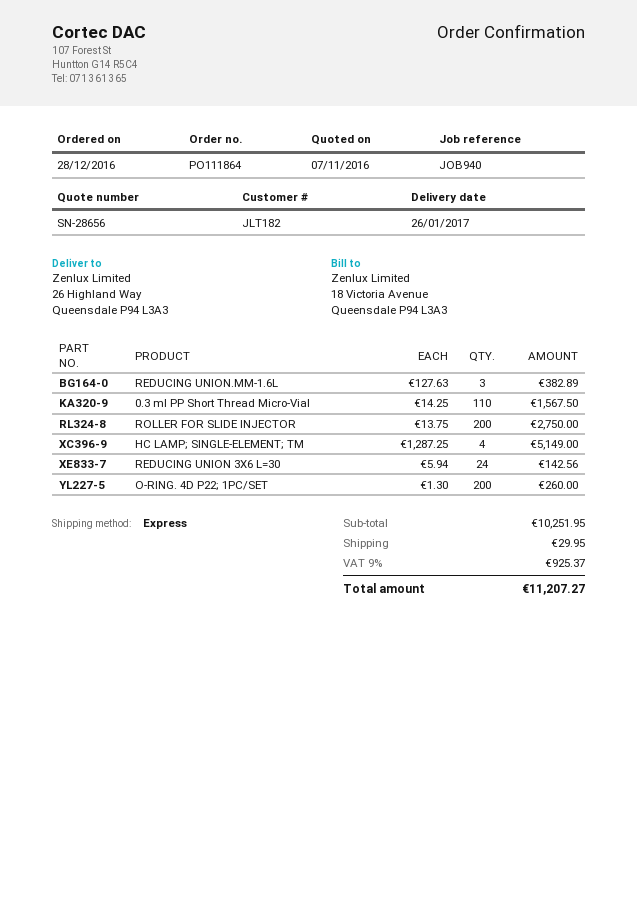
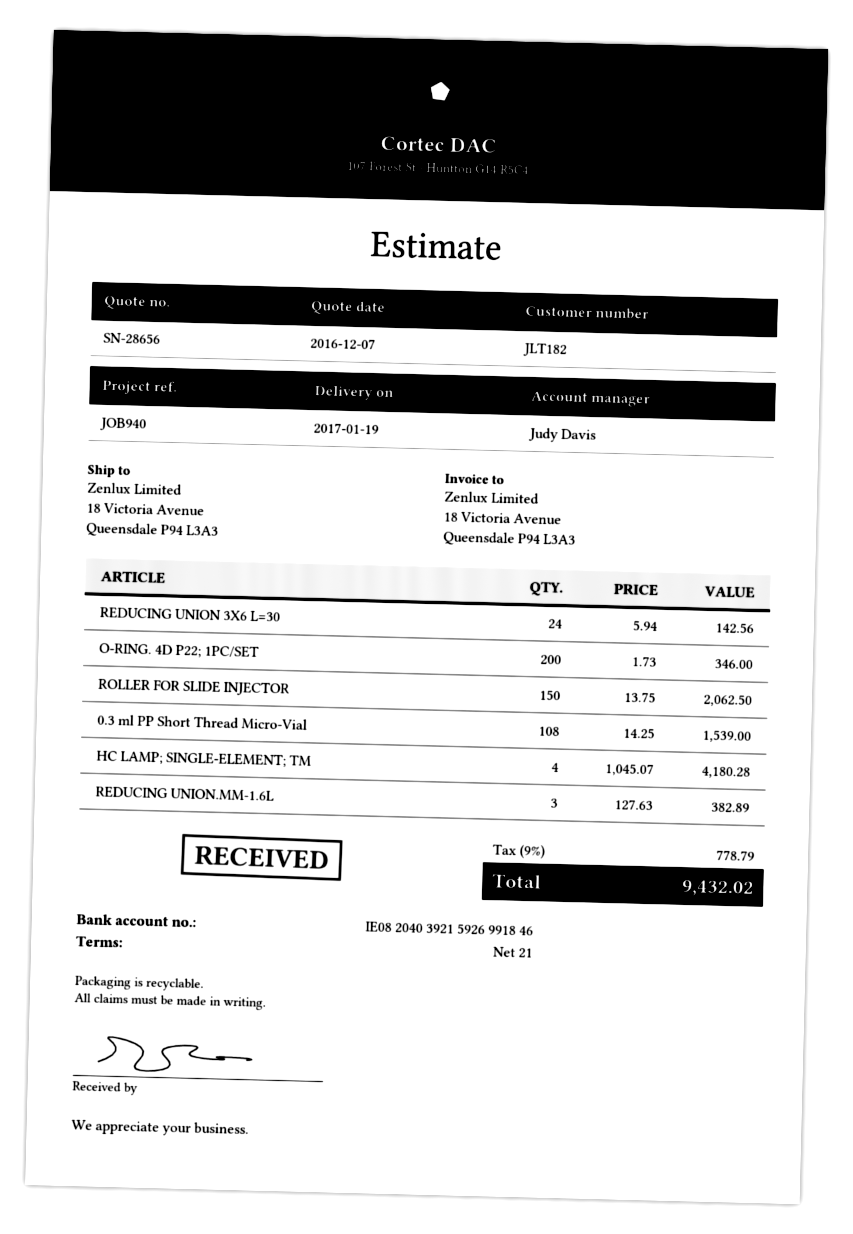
quote date: 2016-11-07 -> 2016-12-07
delivery date: 2017-01-26 -> 2017-01-19
ship to: 26 Highland Way, Queensdale P94 L3A3 -> 18 Victoria Avenue, Queensdale P94 L3A3
0.3 ml PP Short Thread Micro-Vial: 110 x 14.25 = 1567.50 -> 108 x 14.25 = 1539.00
ROLLER FOR SLIDE INJECTOR: 200 x 13.75 = 2750.00 -> 150 x 13.75 = 2062.50
HC LAMP; SINGLE-ELEMENT; TM: 4 x 1287.25 = 5149.00 -> 4 x 1045.07 = 4180.28
O-RING. 4D P22; 1PC/SET: 200 x 1.30 = 260.00 -> 200 x 1.73 = 346.00
shipping: 29.95 -> none
tax: 9% = 925.37 -> 9% = 778.79
total: 11207.27 -> 9432.02

